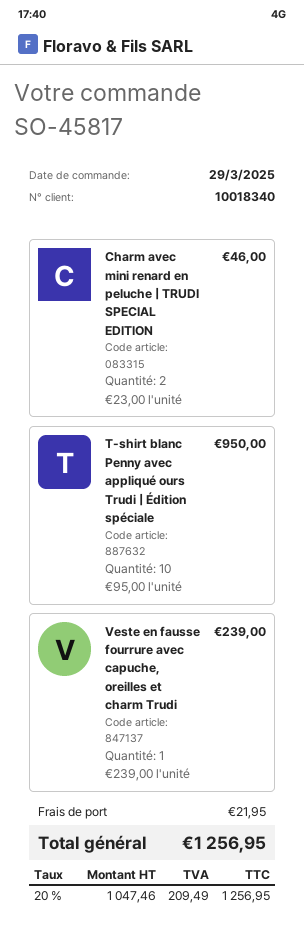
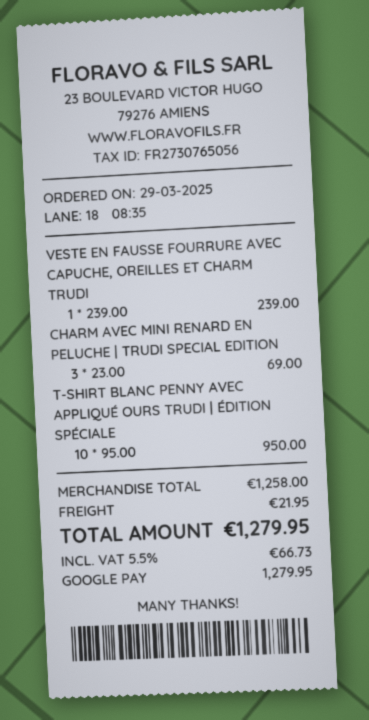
Charm avec mini renard en peluche | TRUDI SPECIAL EDITION: 2 x 23.00 = 46.00 -> 3 x 23.00 = 69.00
tax: 20% = 209.49 -> 5.5% = 66.73
total: 1256.95 -> 1279.95

